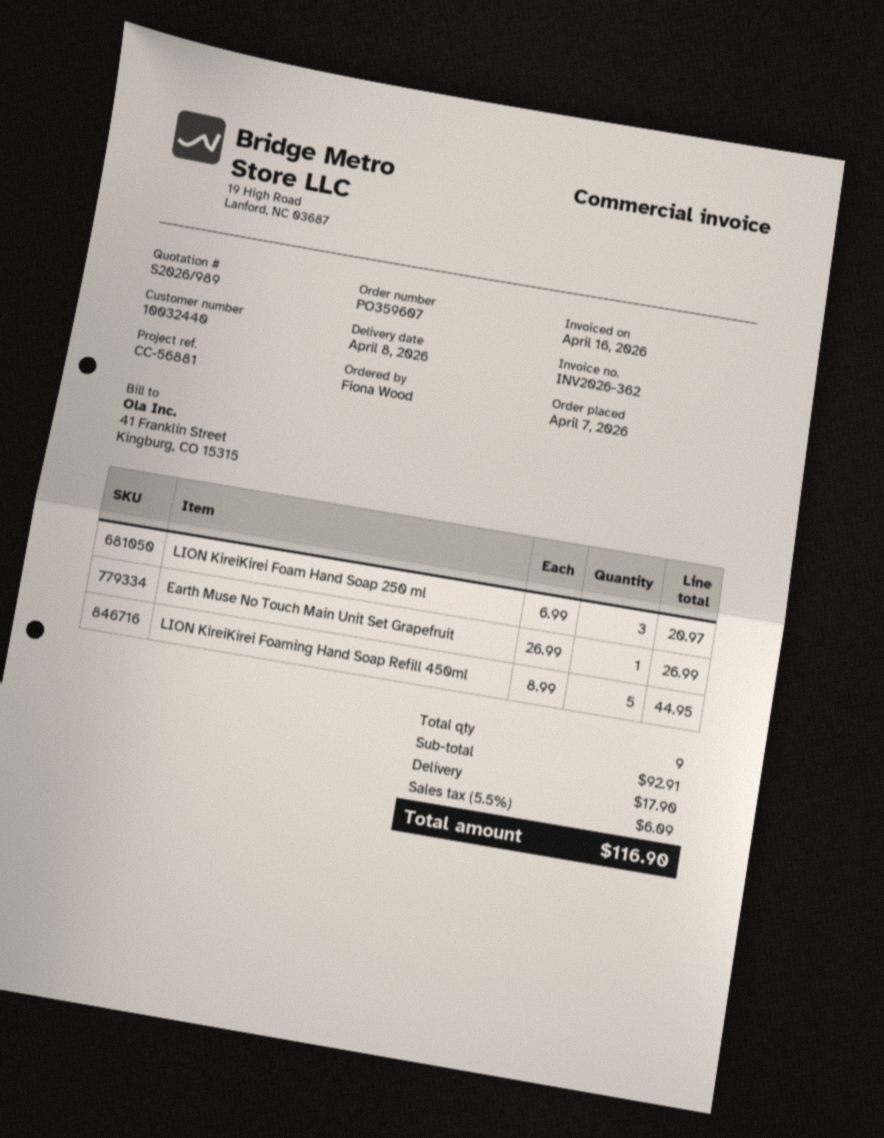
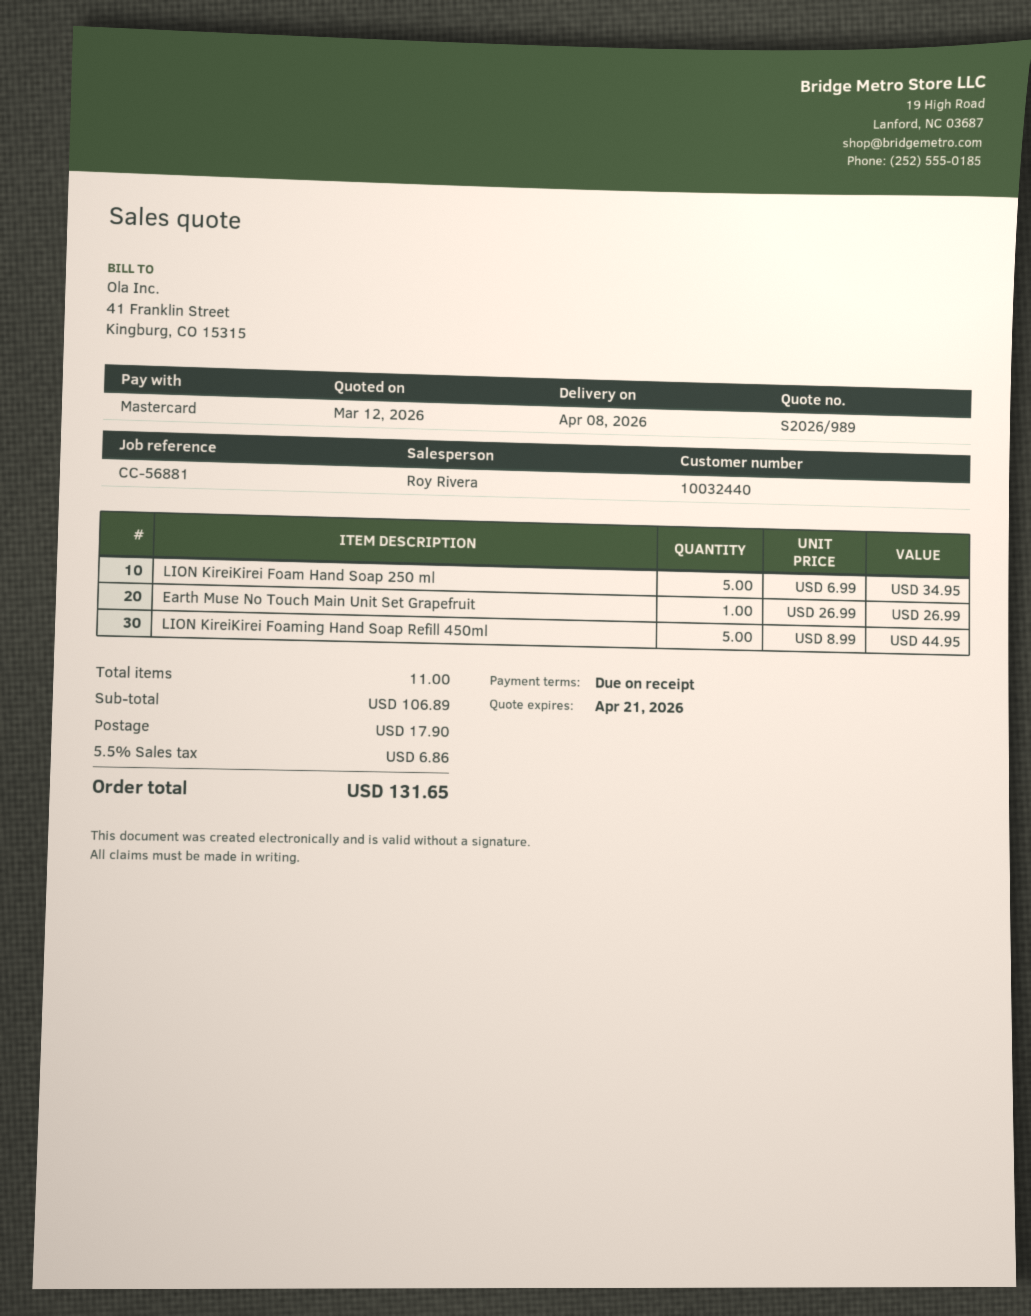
LION KireiKirei Foam Hand Soap 250 ml: 3 x 6.99 = 20.97 -> 5 x 6.99 = 34.95
total quantity: 9 -> 11
subtotal: 92.91 -> 106.89
tax: 5.5% = 6.09 -> 5.5% = 6.86
total: 116.90 -> 131.65

